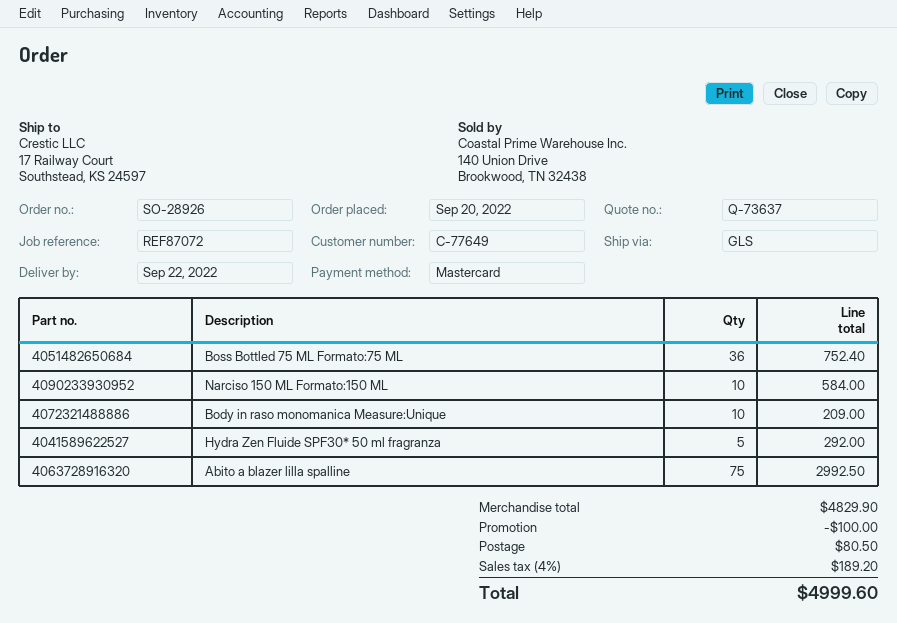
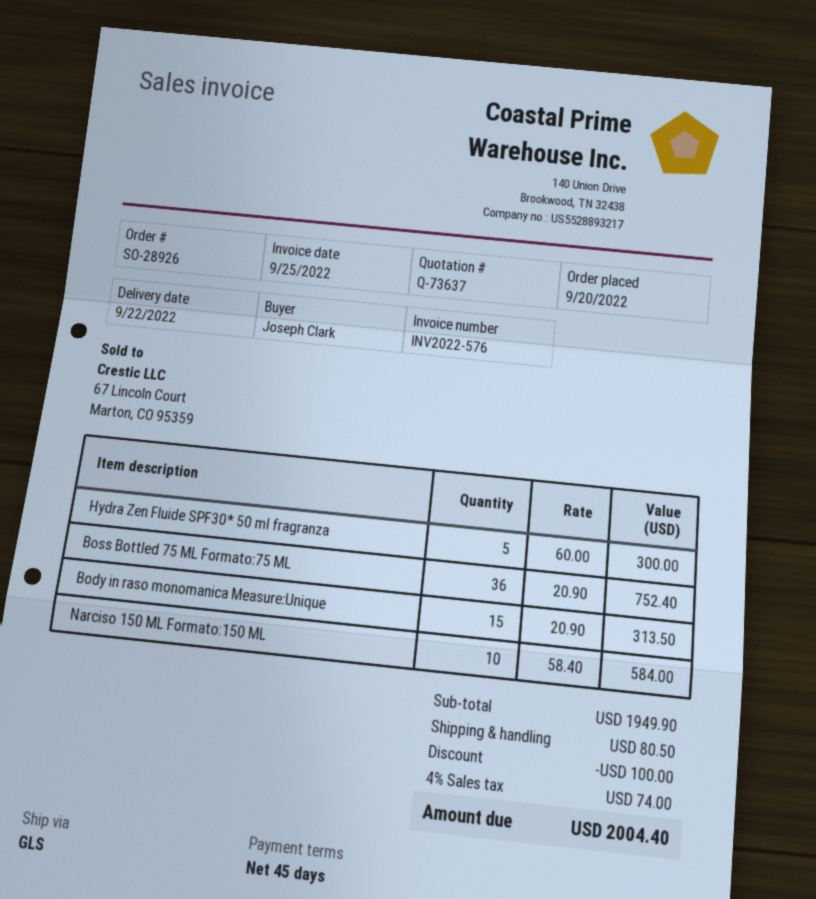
Body in raso monomanica Measure:Unique: 10 for 209.00 -> 15 for 313.50
Hydra Zen Fluide SPF30* 50 ml fragranza: 5 for 292.00 -> 5 for 300.00
Abito a blazer lilla spalline: 75 for 2992.50 -> none
subtotal: 4829.90 -> 1949.90
tax: 4% = 189.20 -> 4% = 74.00
total: 4999.60 -> 2004.40

